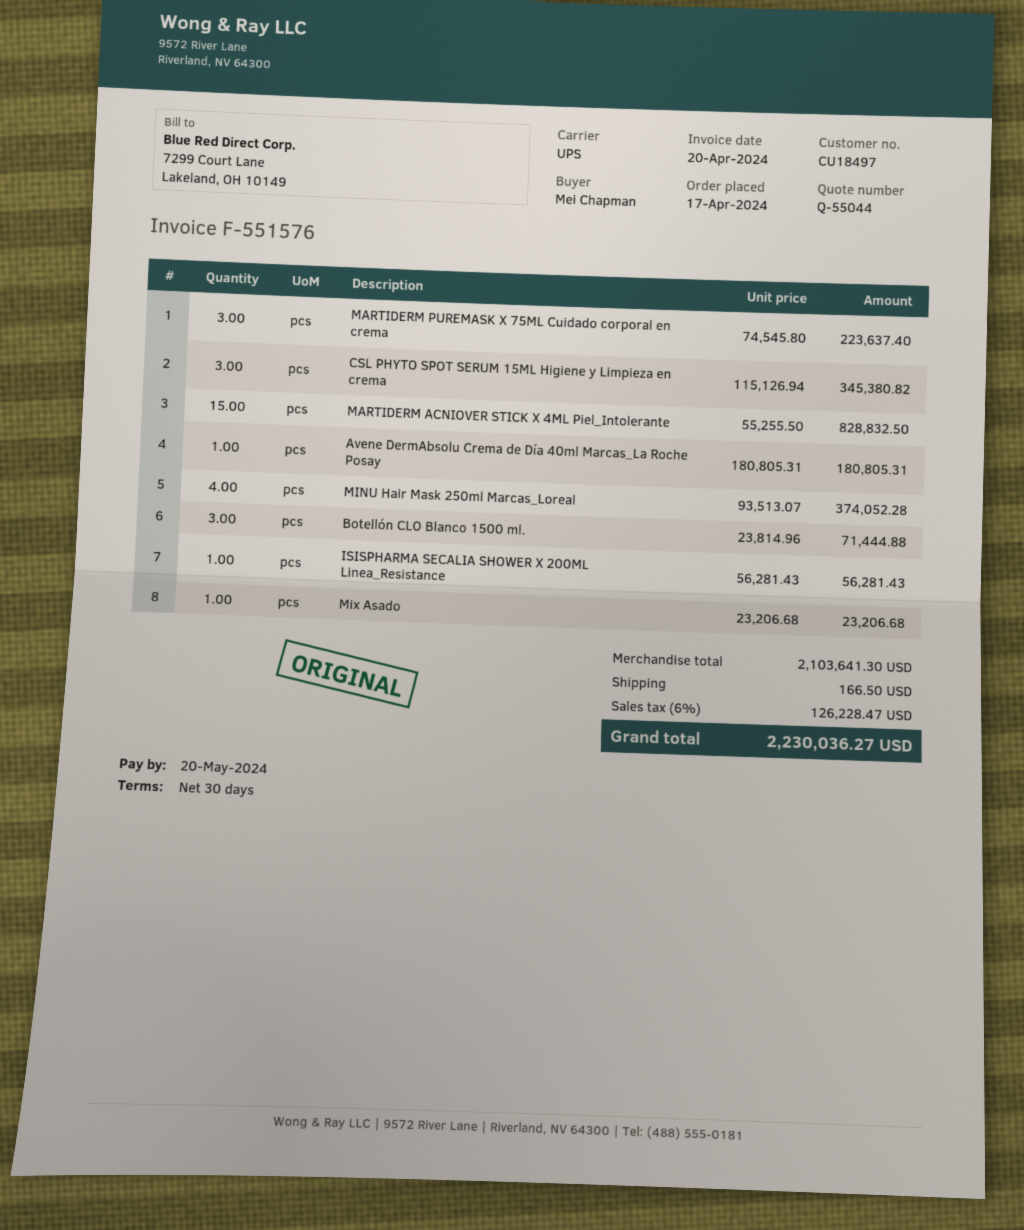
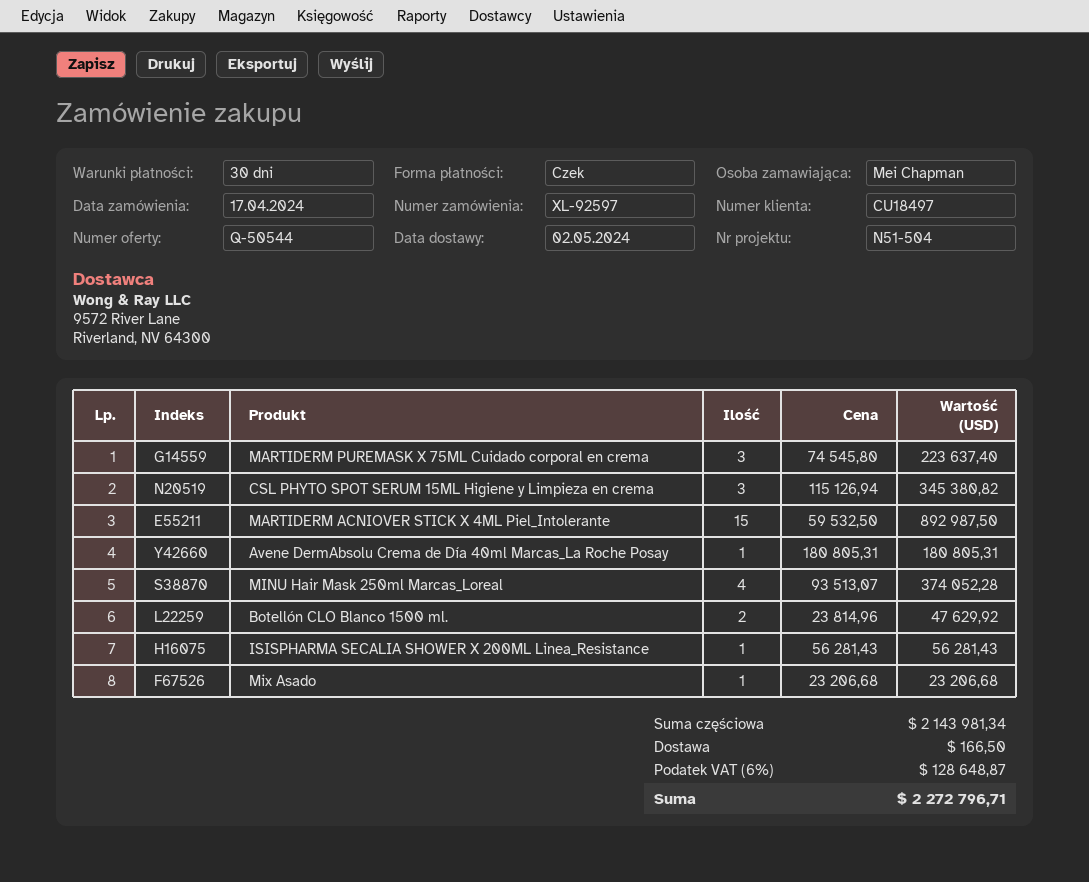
quote number: Q-55044 -> Q-50544
MARTIDERM ACNIOVER STICK X 4ML Piel_Intolerante: 15 x 55255.50 = 828832.50 -> 15 x 59532.50 = 892987.50
Botellón CLO Blanco 1500 ml.: 3 x 23814.96 = 71444.88 -> 2 x 23814.96 = 47629.92
subtotal: 2103641.30 -> 2143981.34
tax: 6% = 126228.47 -> 6% = 128648.87
total: 2230036.27 -> 2272796.71

